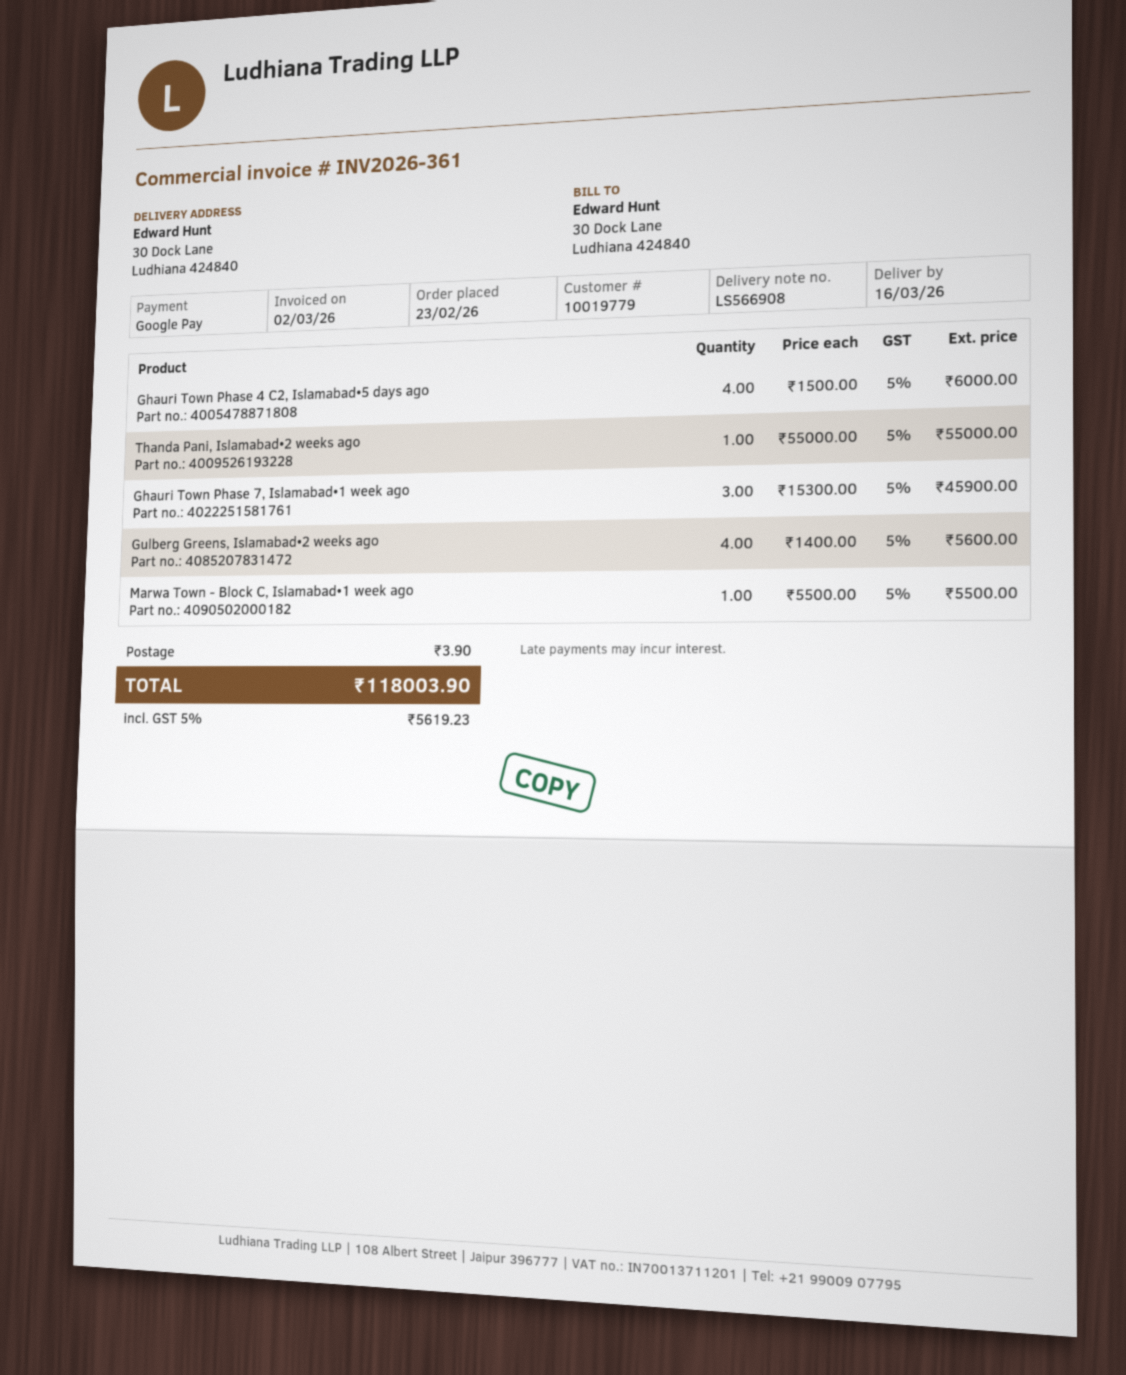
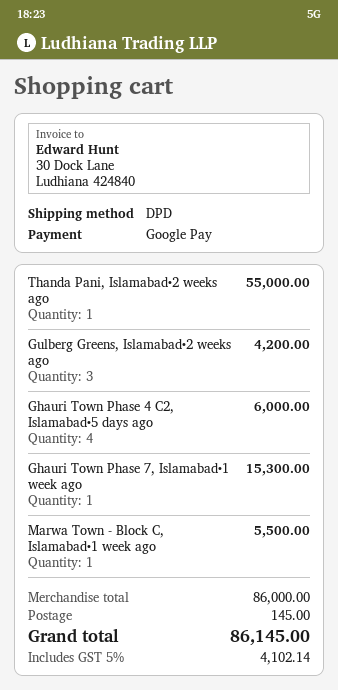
Ghauri Town Phase 7, Islamabad•1 week ago: 3 for 45900.00 -> 1 for 15300.00
Gulberg Greens, Islamabad•2 weeks ago: 4 for 5600.00 -> 3 for 4200.00
shipping: 3.90 -> 145.00
tax: 5% = 5619.23 -> 5% = 4102.14
total: 118003.90 -> 86145.00

